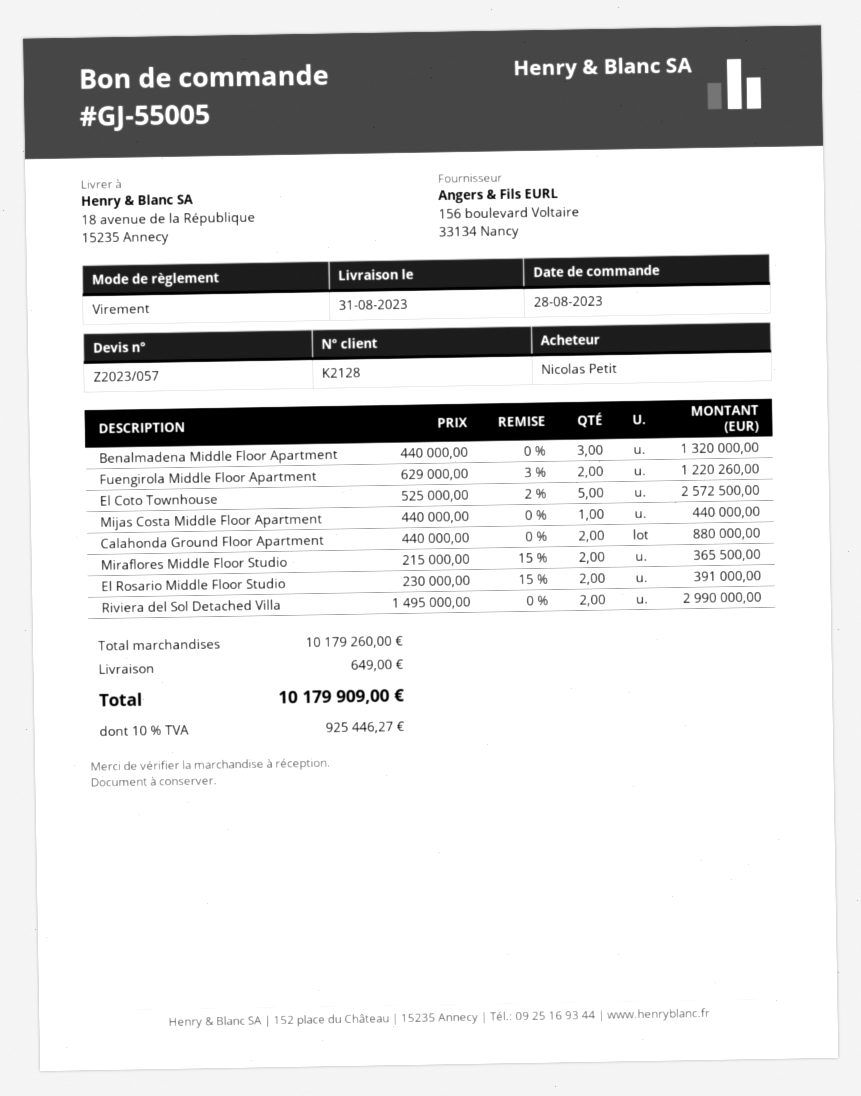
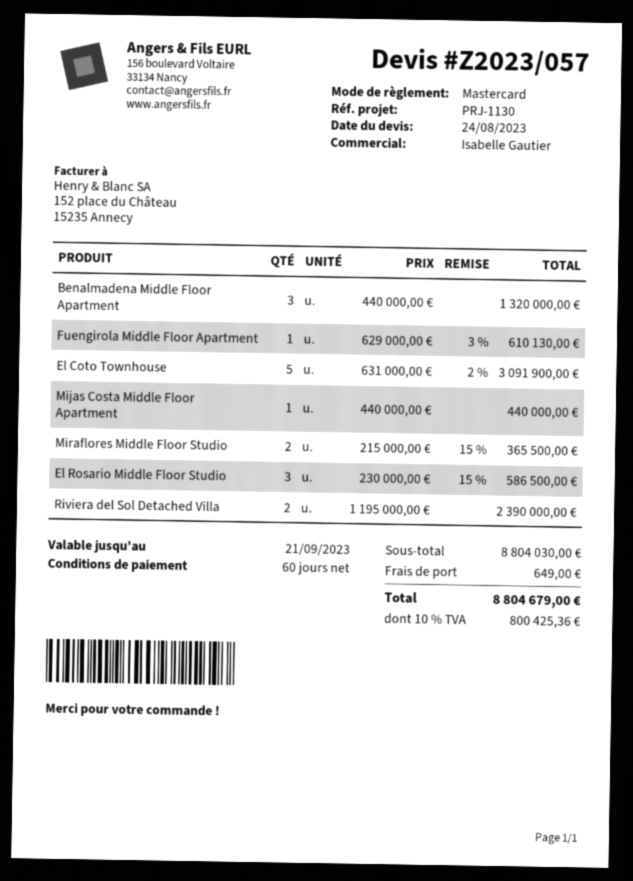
payment method: bank transfer -> Mastercard
Fuengirola Middle Floor Apartment: 2 x 629000.00 - 3% = 1220260.00 -> 1 x 629000.00 - 3% = 610130.00
El Coto Townhouse: 5 x 525000.00 - 2% = 2572500.00 -> 5 x 631000.00 - 2% = 3091900.00
Calahonda Ground Floor Apartment: 2 x 440000.00 = 880000.00 -> none
El Rosario Middle Floor Studio: 2 x 230000.00 - 15% = 391000.00 -> 3 x 230000.00 - 15% = 586500.00
Riviera del Sol Detached Villa: 2 x 1495000.00 = 2990000.00 -> 2 x 1195000.00 = 2390000.00
subtotal: 10179260.00 -> 8804030.00
tax: 10% = 925446.27 -> 10% = 800425.36
total: 10179909.00 -> 8804679.00

